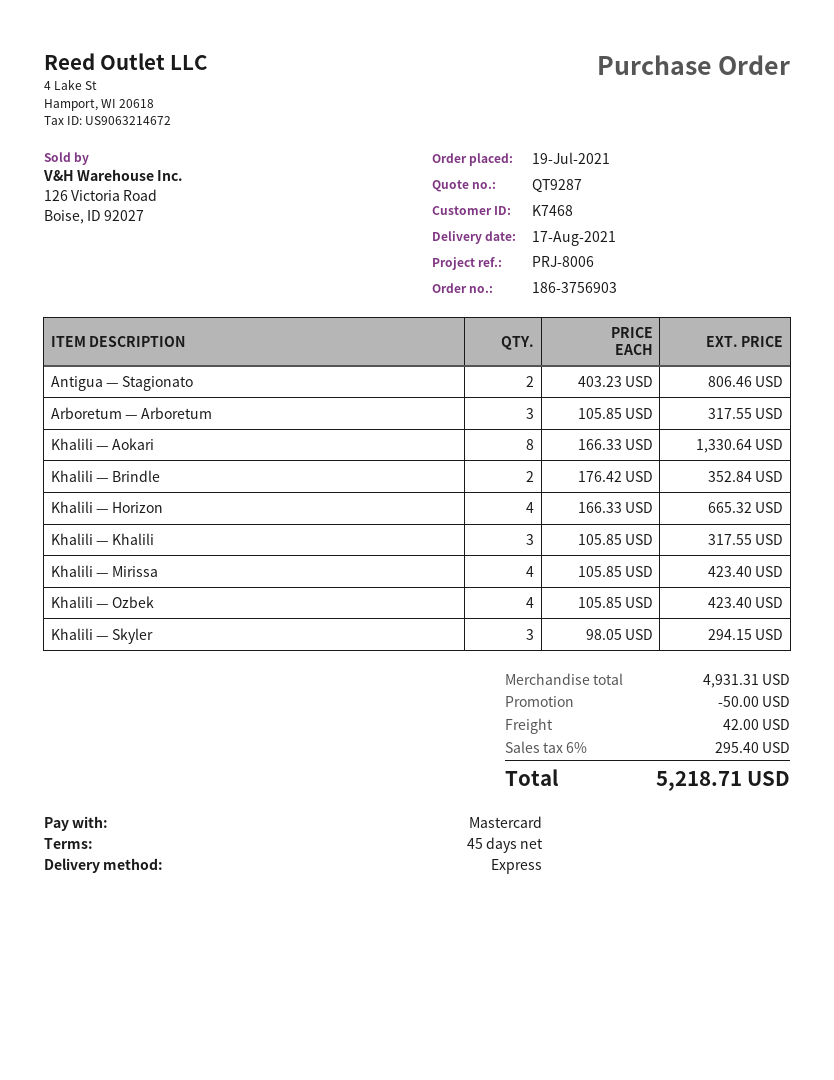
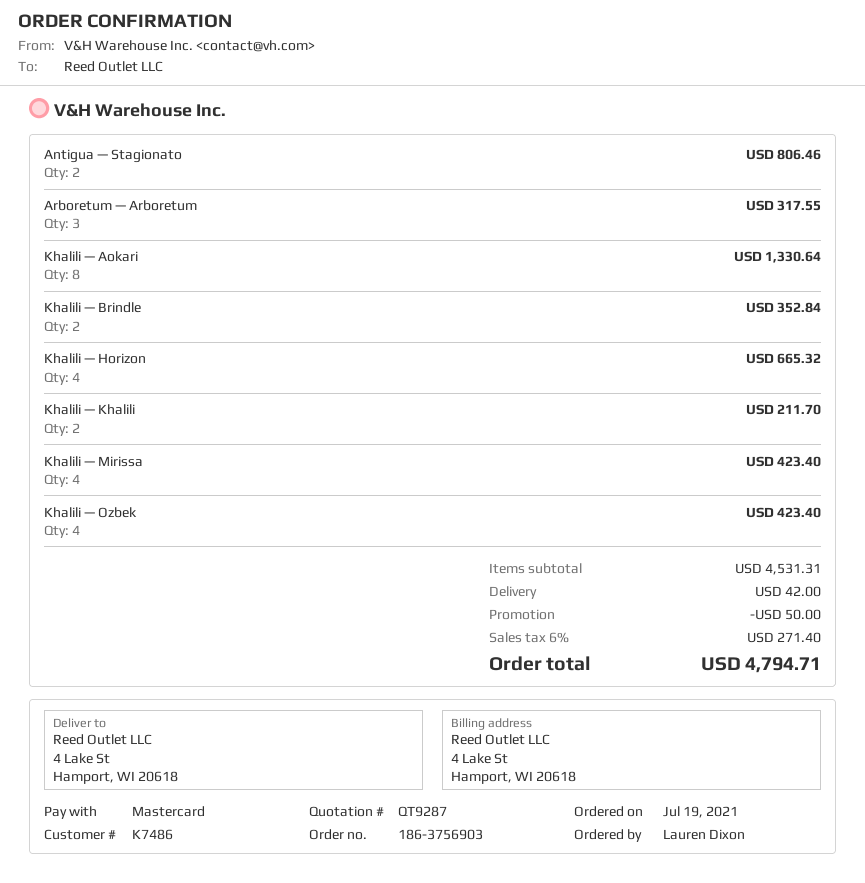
customer number: K7468 -> K7486
Khalili — Khalili: 3 for 317.55 -> 2 for 211.70
Khalili — Skyler: 3 for 294.15 -> none
subtotal: 4931.31 -> 4531.31
tax: 6% = 295.40 -> 6% = 271.40
total: 5218.71 -> 4794.71

